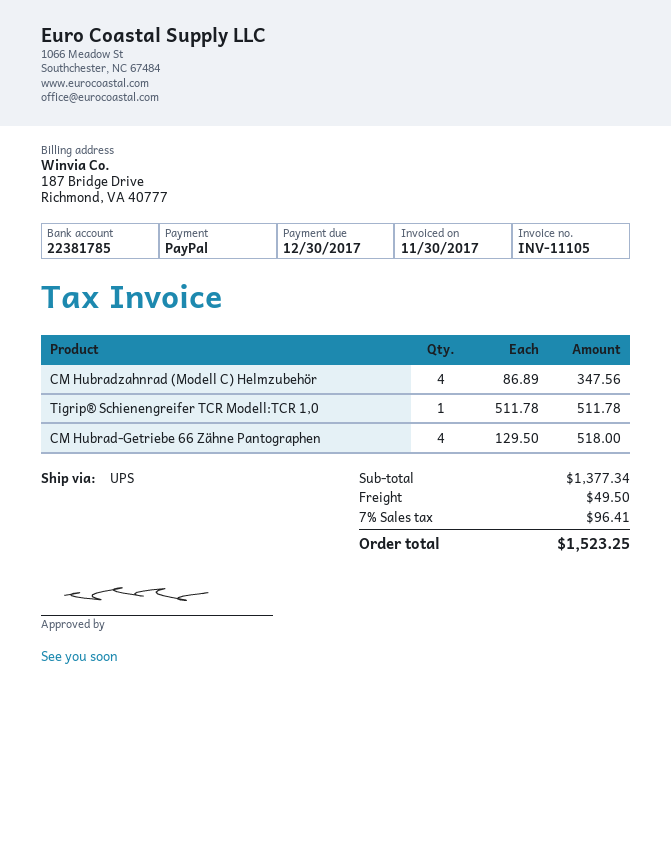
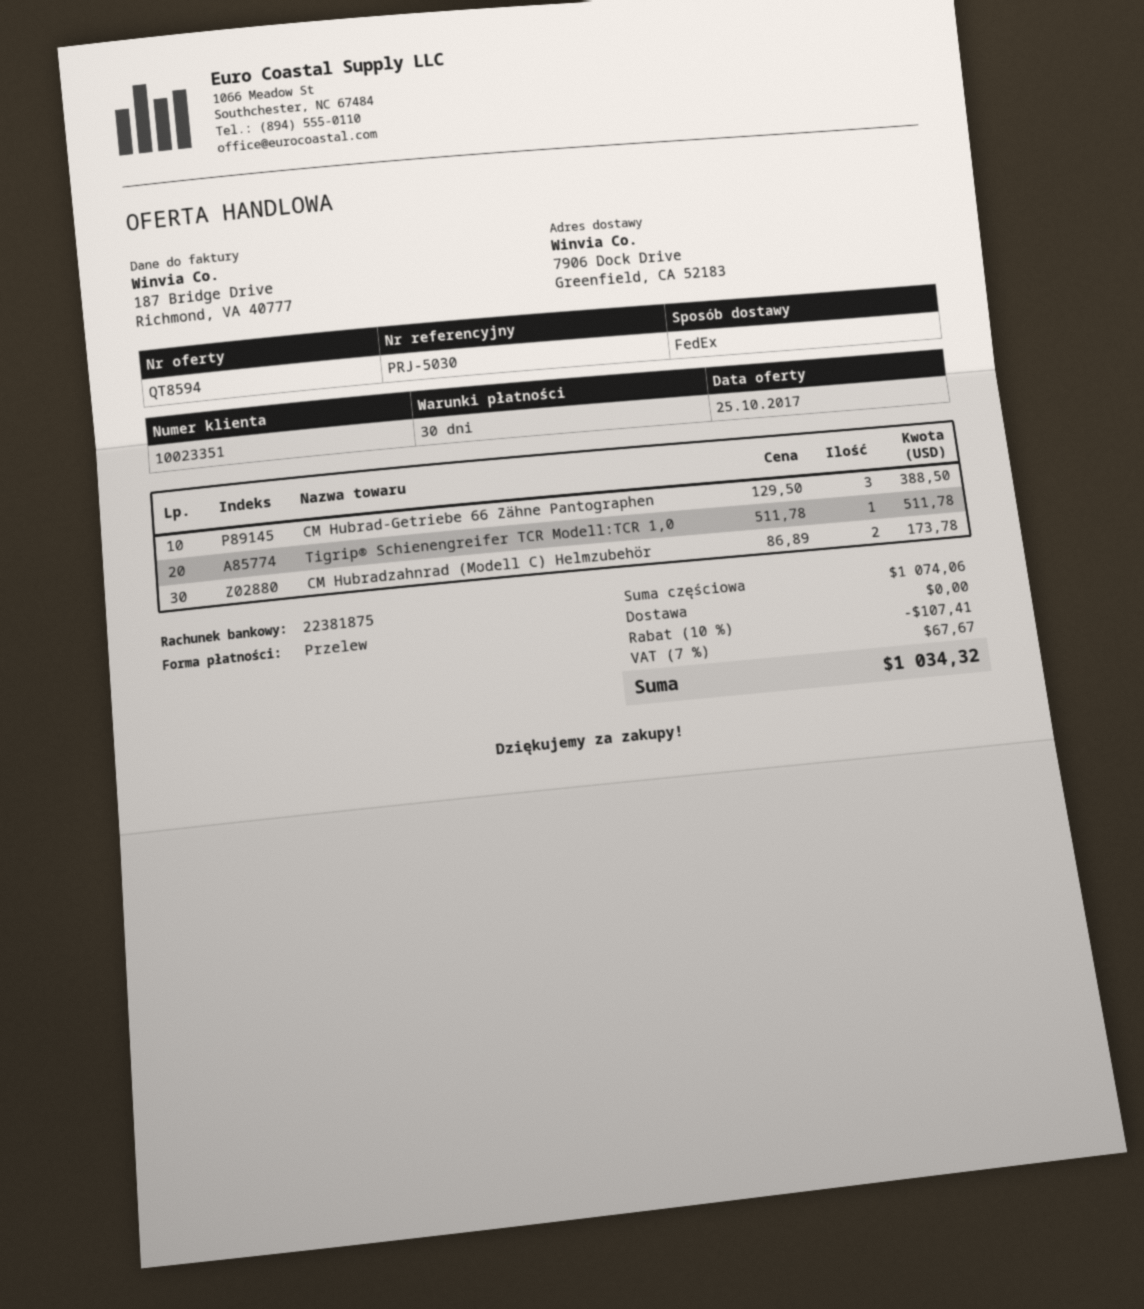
payment method: PayPal -> bank transfer
bank account: 22381785 -> 22381875
shipping method: UPS -> FedEx
CM Hubradzahnrad (Modell C) Helmzubehör: 4 x 86.89 = 347.56 -> 2 x 86.89 = 173.78
CM Hubrad-Getriebe 66 Zähne Pantographen: 4 x 129.50 = 518.00 -> 3 x 129.50 = 388.50
subtotal: 1377.34 -> 1074.06
discount: none -> 10% = 107.41
shipping: 49.50 -> 0.00
tax: 7% = 96.41 -> 7% = 67.67
total: 1523.25 -> 1034.32

